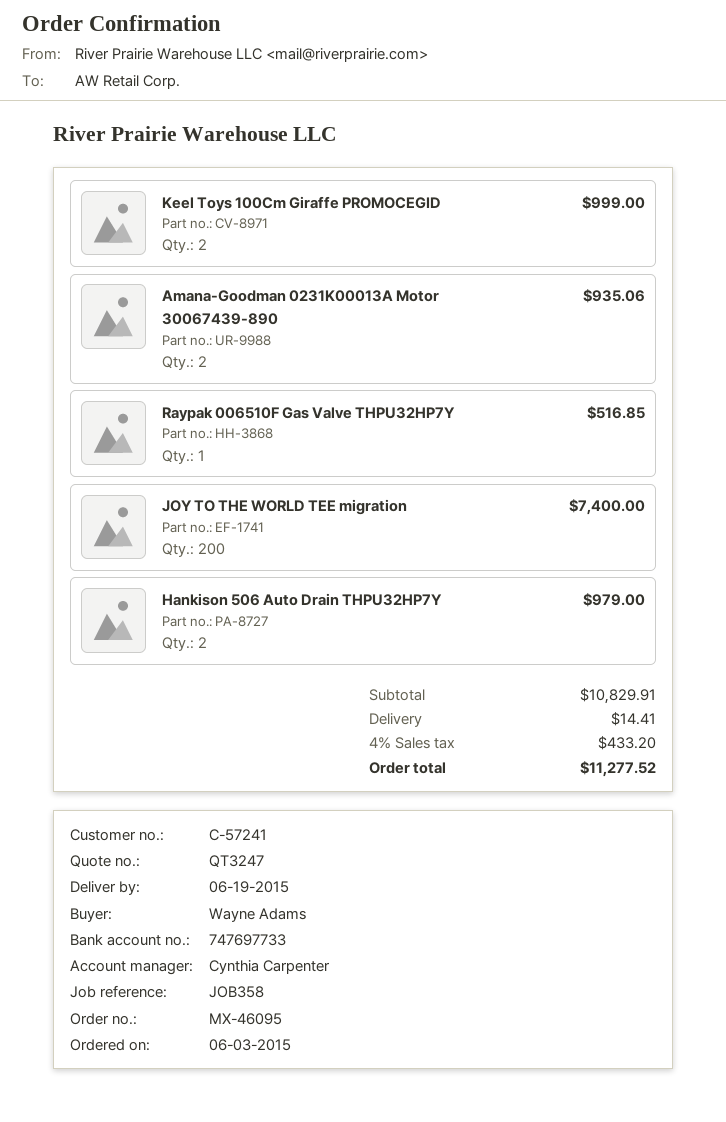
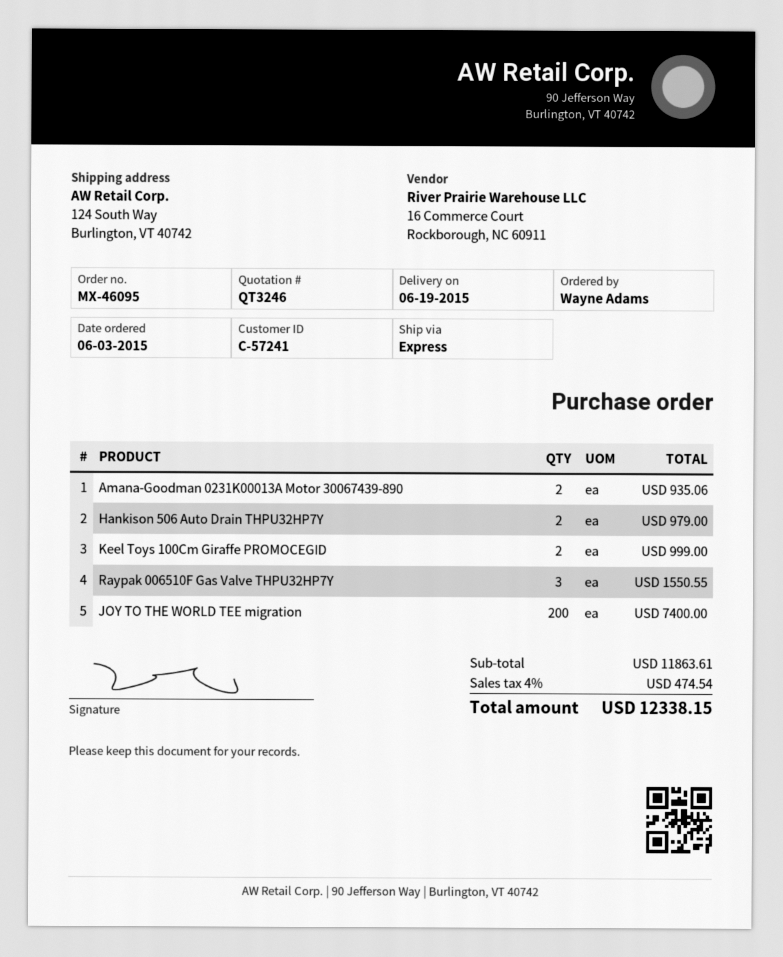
quote number: QT3247 -> QT3246
Raypak 006510F Gas Valve THPU32HP7Y: 1 for 516.85 -> 3 for 1550.55
subtotal: 10829.91 -> 11863.61
shipping: 14.41 -> none
tax: 4% = 433.20 -> 4% = 474.54
total: 11277.52 -> 12338.15

